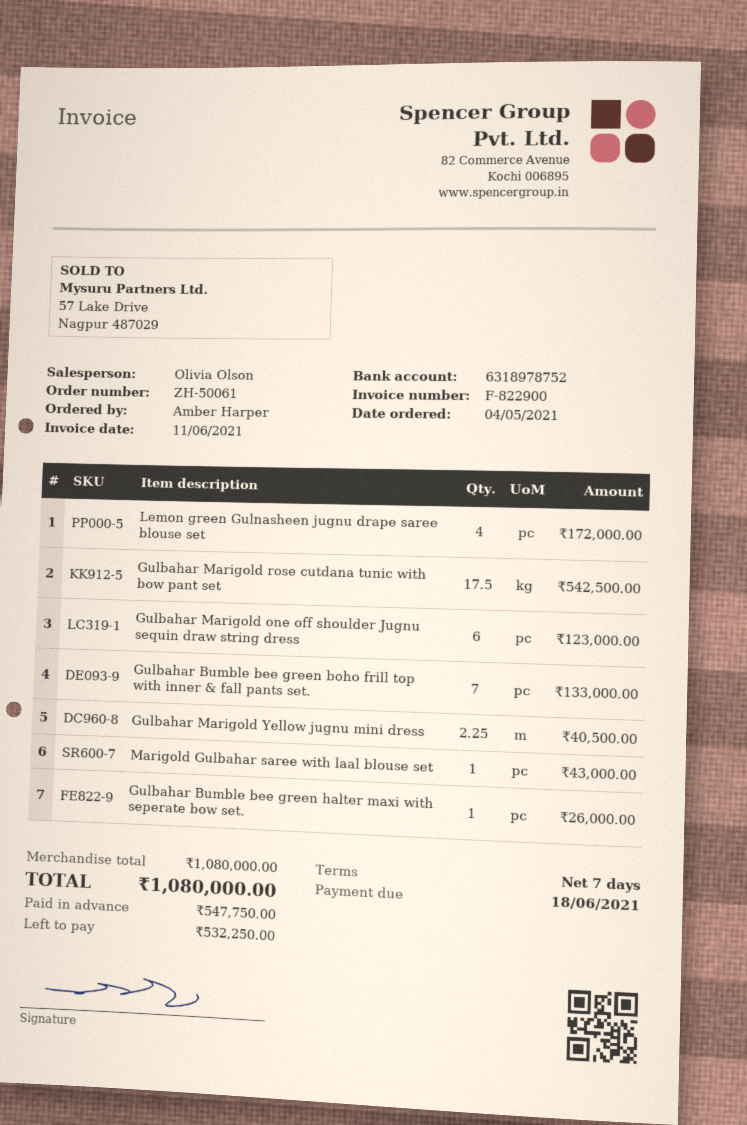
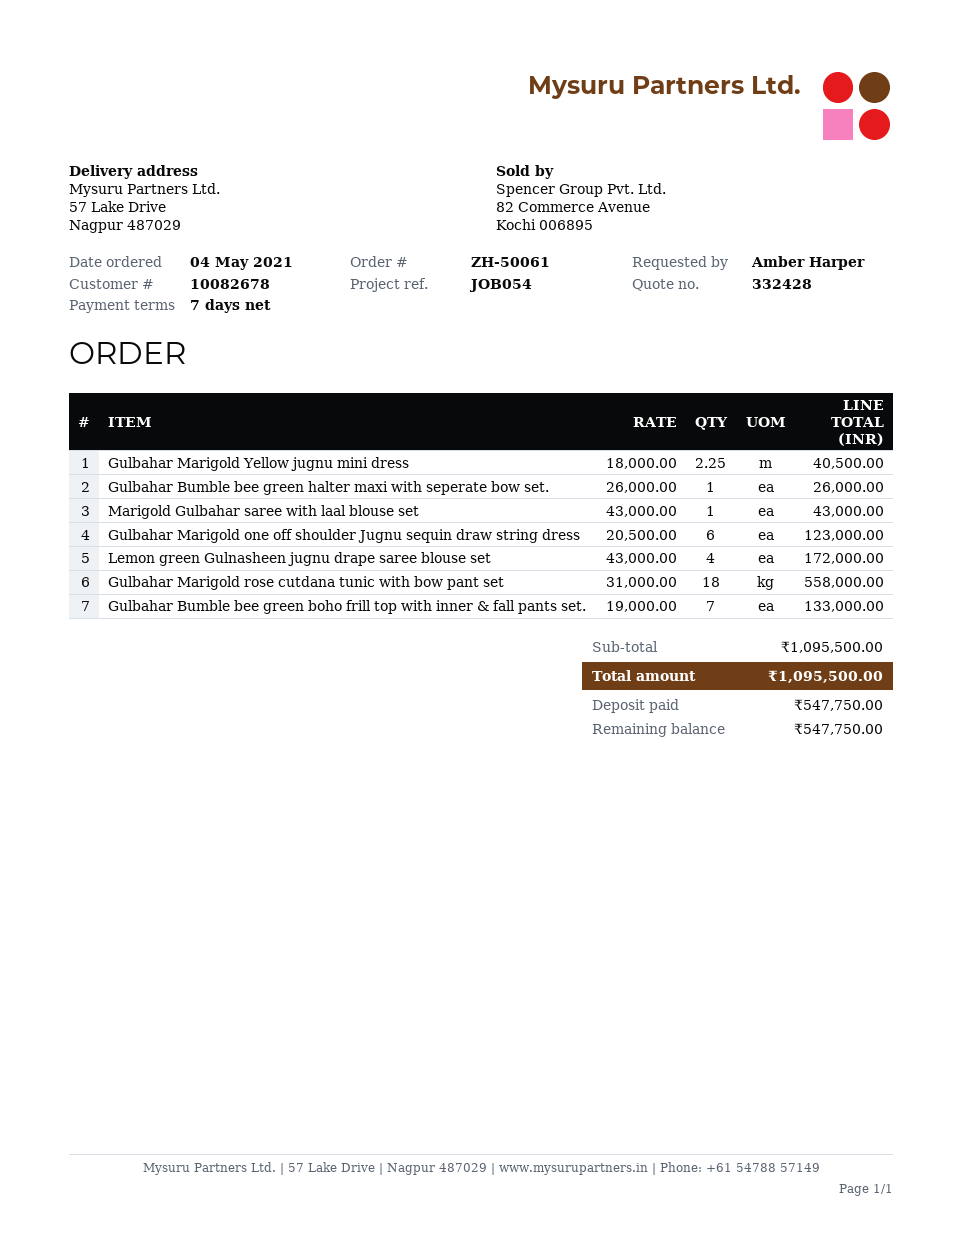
Gulbahar Marigold rose cutdana tunic with bow pant set: 17.5 for 542500.00 -> 18 for 558000.00
subtotal: 1080000.00 -> 1095500.00
total: 1080000.00 -> 1095500.00
balance: 532250.00 -> 547750.00

